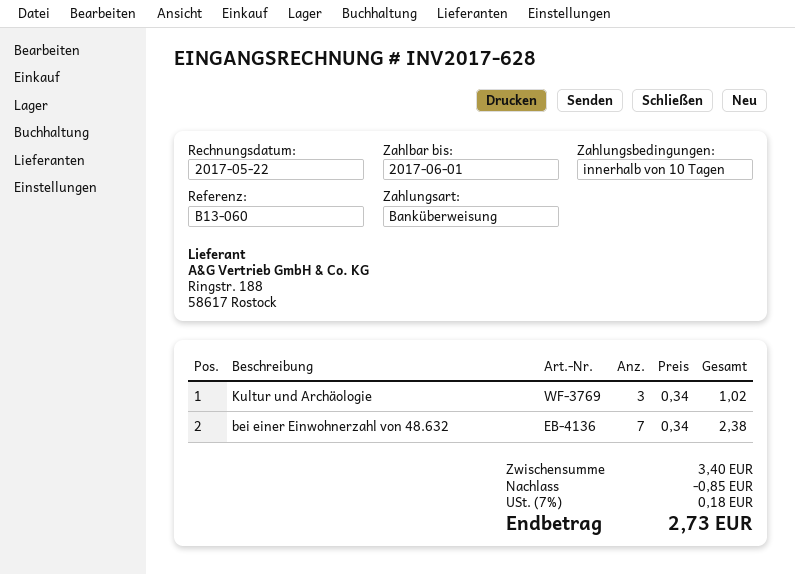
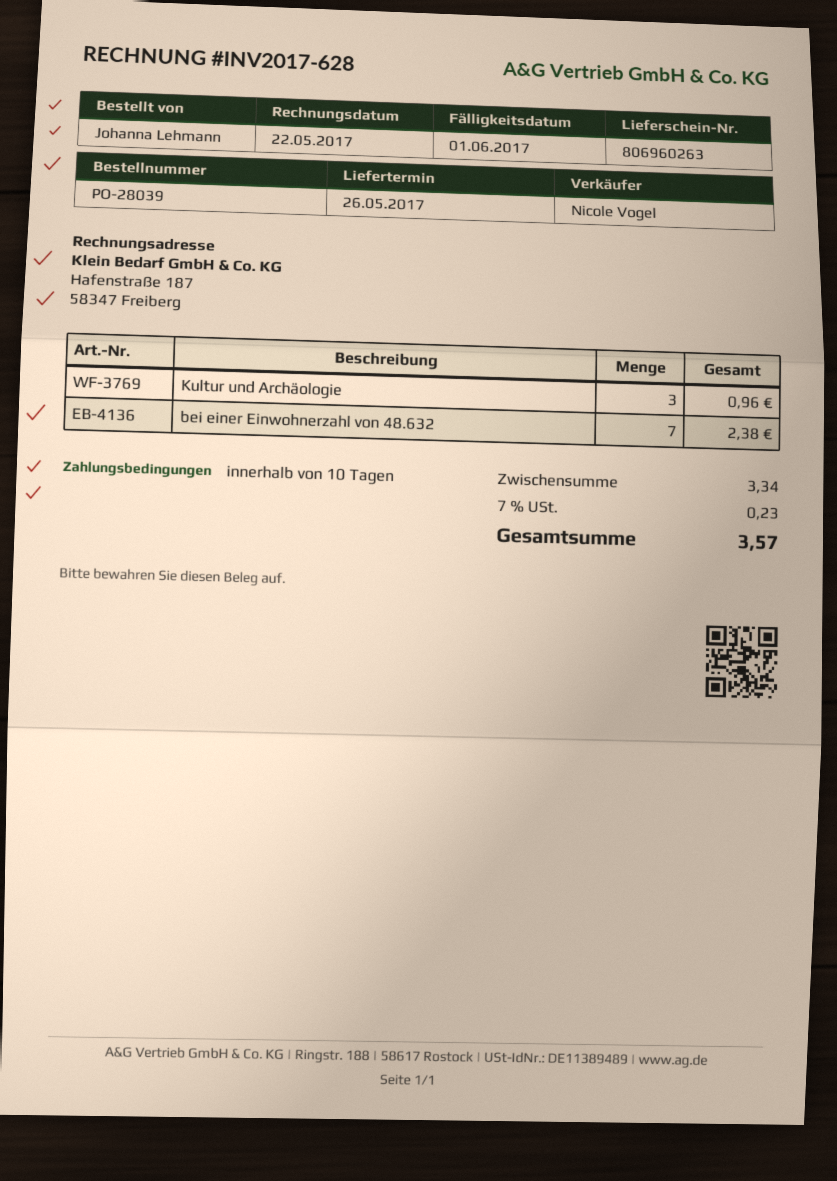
Kultur und Archäologie: 3 for 1.02 -> 3 for 0.96
subtotal: 3.40 -> 3.34
discount: 0.85 -> none
tax: 7% = 0.18 -> 7% = 0.23
total: 2.73 -> 3.57

